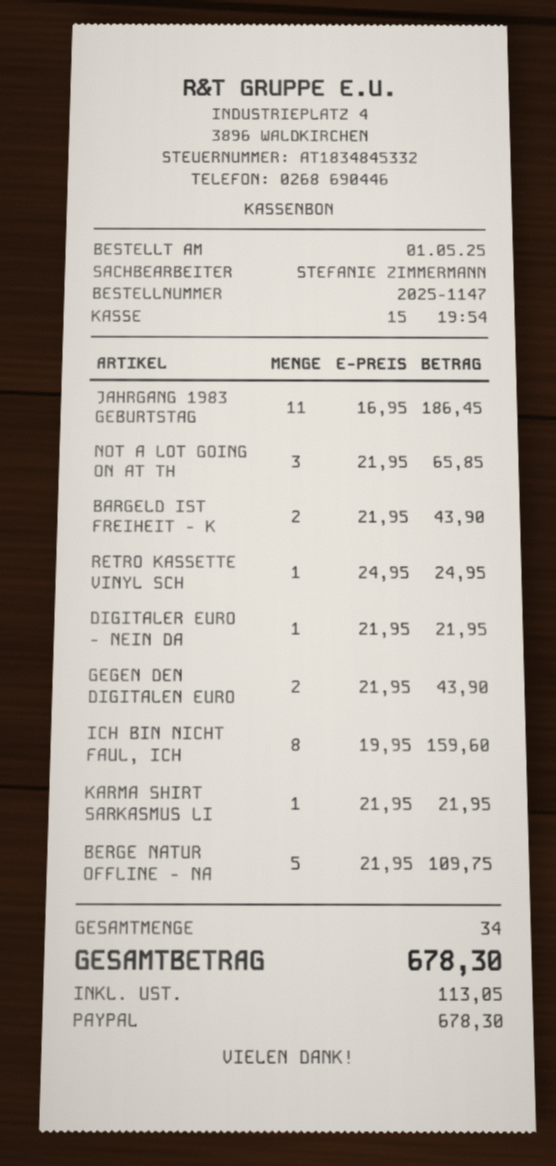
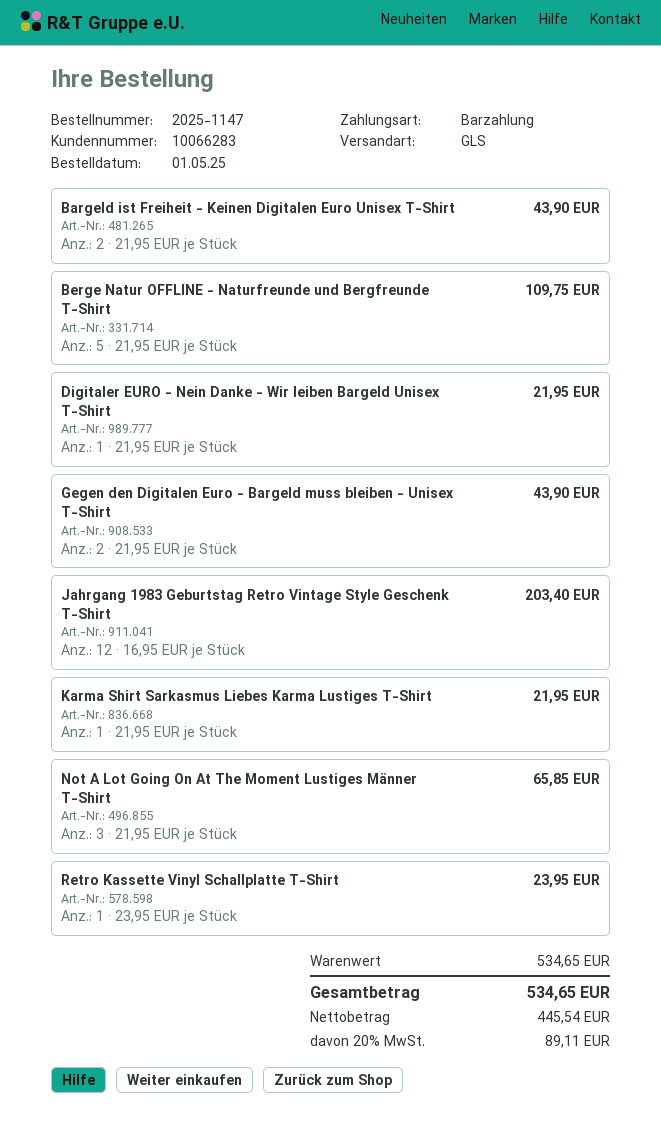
payment method: PayPal -> cash
JAHRGANG 1983 GEBURTSTAG: 11 x 16.95 = 186.45 -> 12 x 16.95 = 203.40
RETRO KASSETTE VINYL SCH: 1 x 24.95 = 24.95 -> 1 x 23.95 = 23.95
ICH BIN NICHT FAUL, ICH: 8 x 19.95 = 159.60 -> none
tax: 113.05 -> 89.11
total: 678.30 -> 534.65

